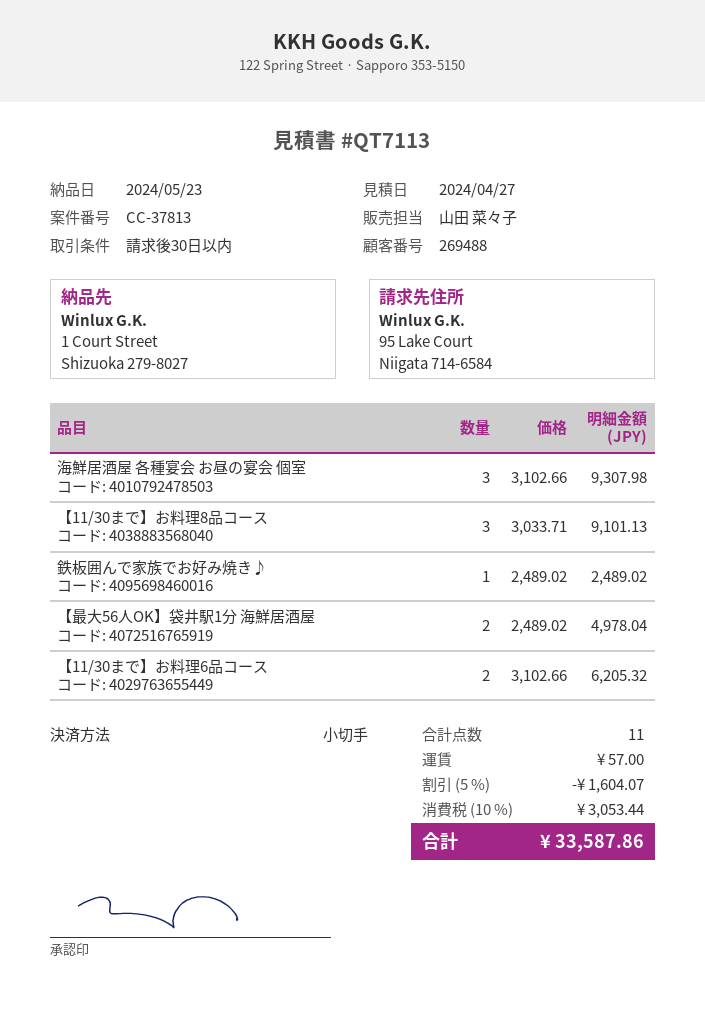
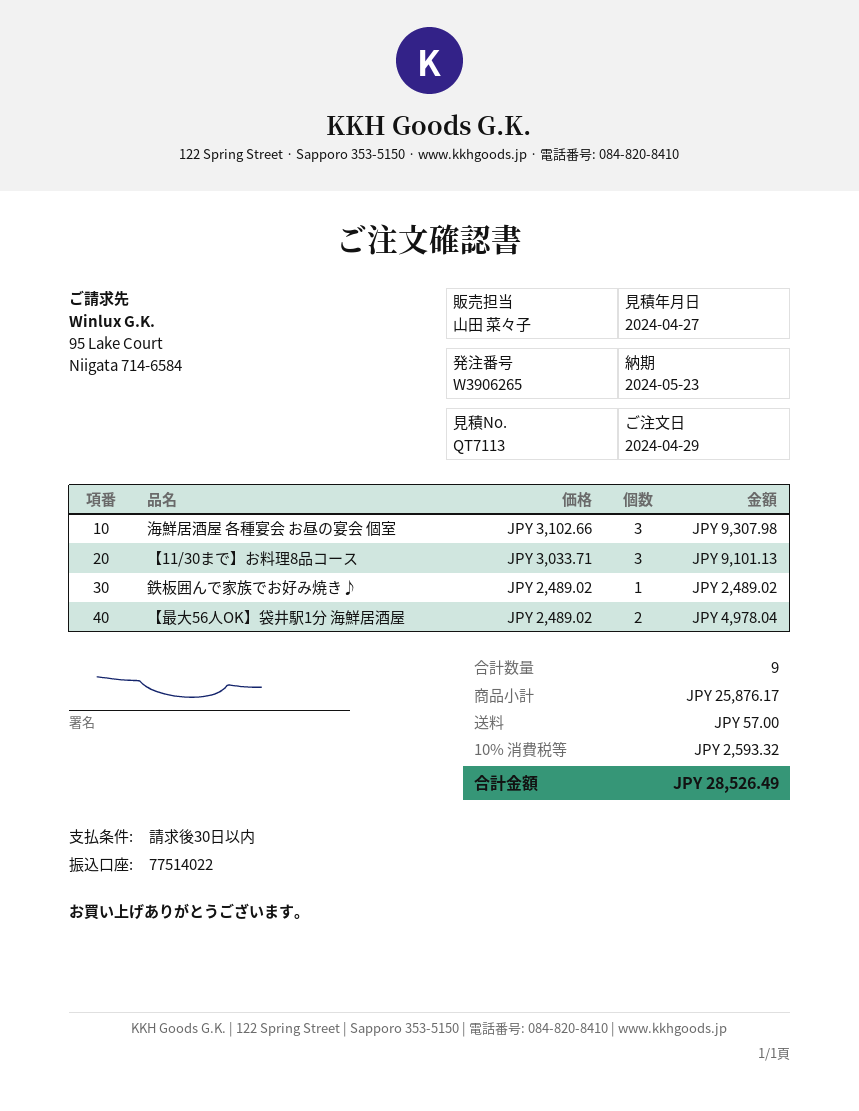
【11/30まで】お料理6品コース: 2 x 3102.66 = 6205.32 -> none
total quantity: 11 -> 9
discount: 5% = 1604.07 -> none
tax: 10% = 3053.44 -> 10% = 2593.32
total: 33587.86 -> 28526.49

